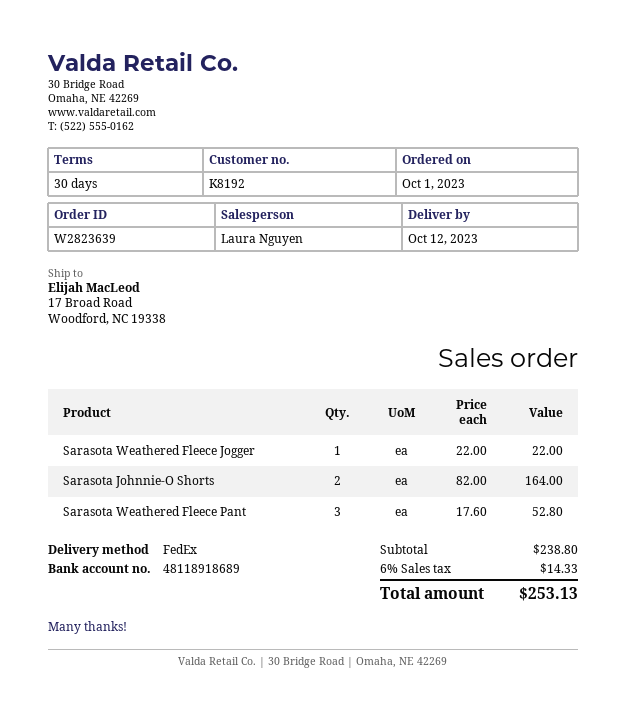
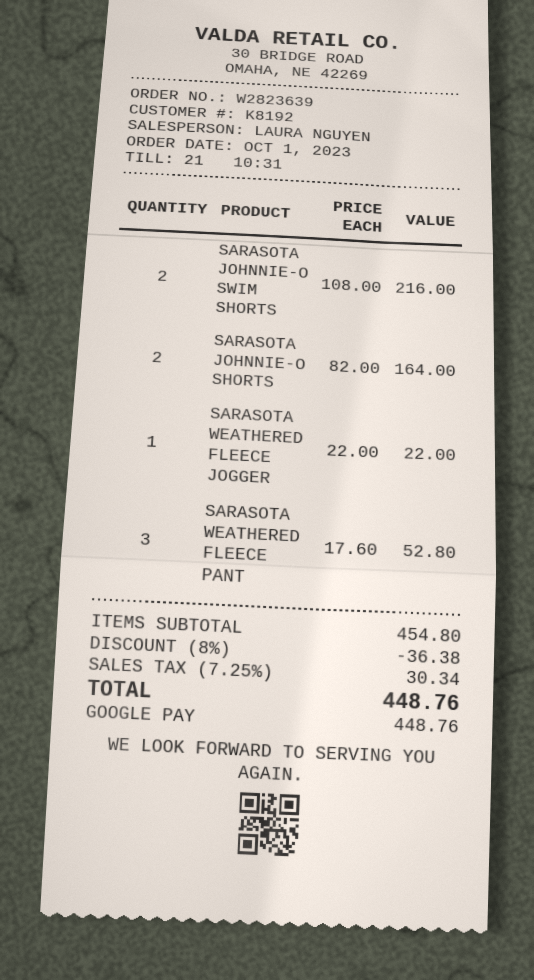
SARASOTA JOHNNIE-O SWIM SHORTS: none -> 2 x 108.00 = 216.00
subtotal: 238.80 -> 454.80
discount: none -> 8% = 36.38
tax: 6% = 14.33 -> 7.25% = 30.34
total: 253.13 -> 448.76

